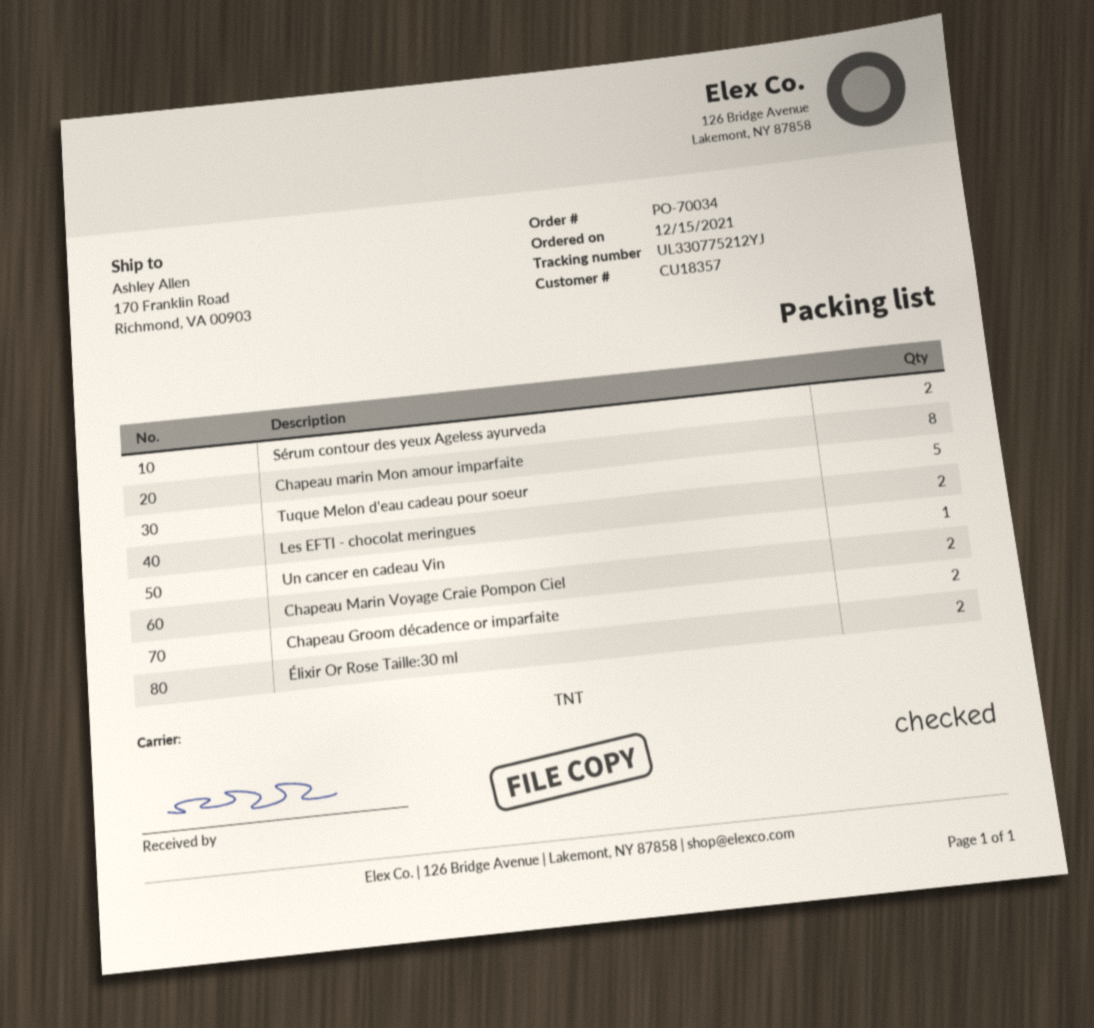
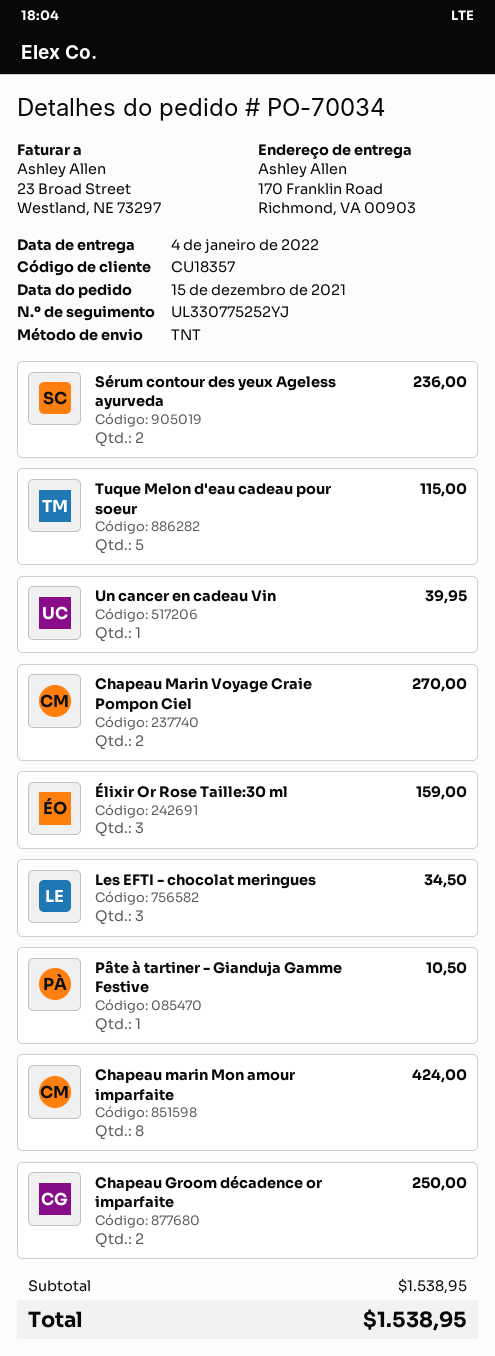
tracking number: UL330775212YJ -> UL330775252YJ
Les EFTI - chocolat meringues: 2 -> 3
Élixir Or Rose Taille:30 ml: 2 -> 3
Pâte à tartiner - Gianduja Gamme Festive: none -> 1

